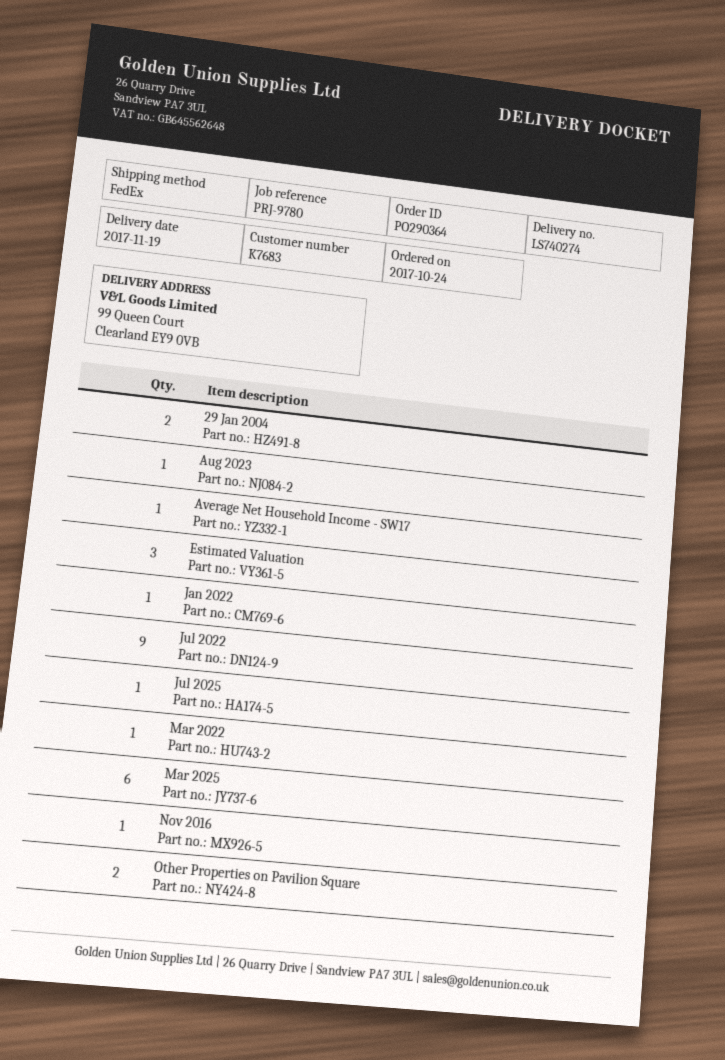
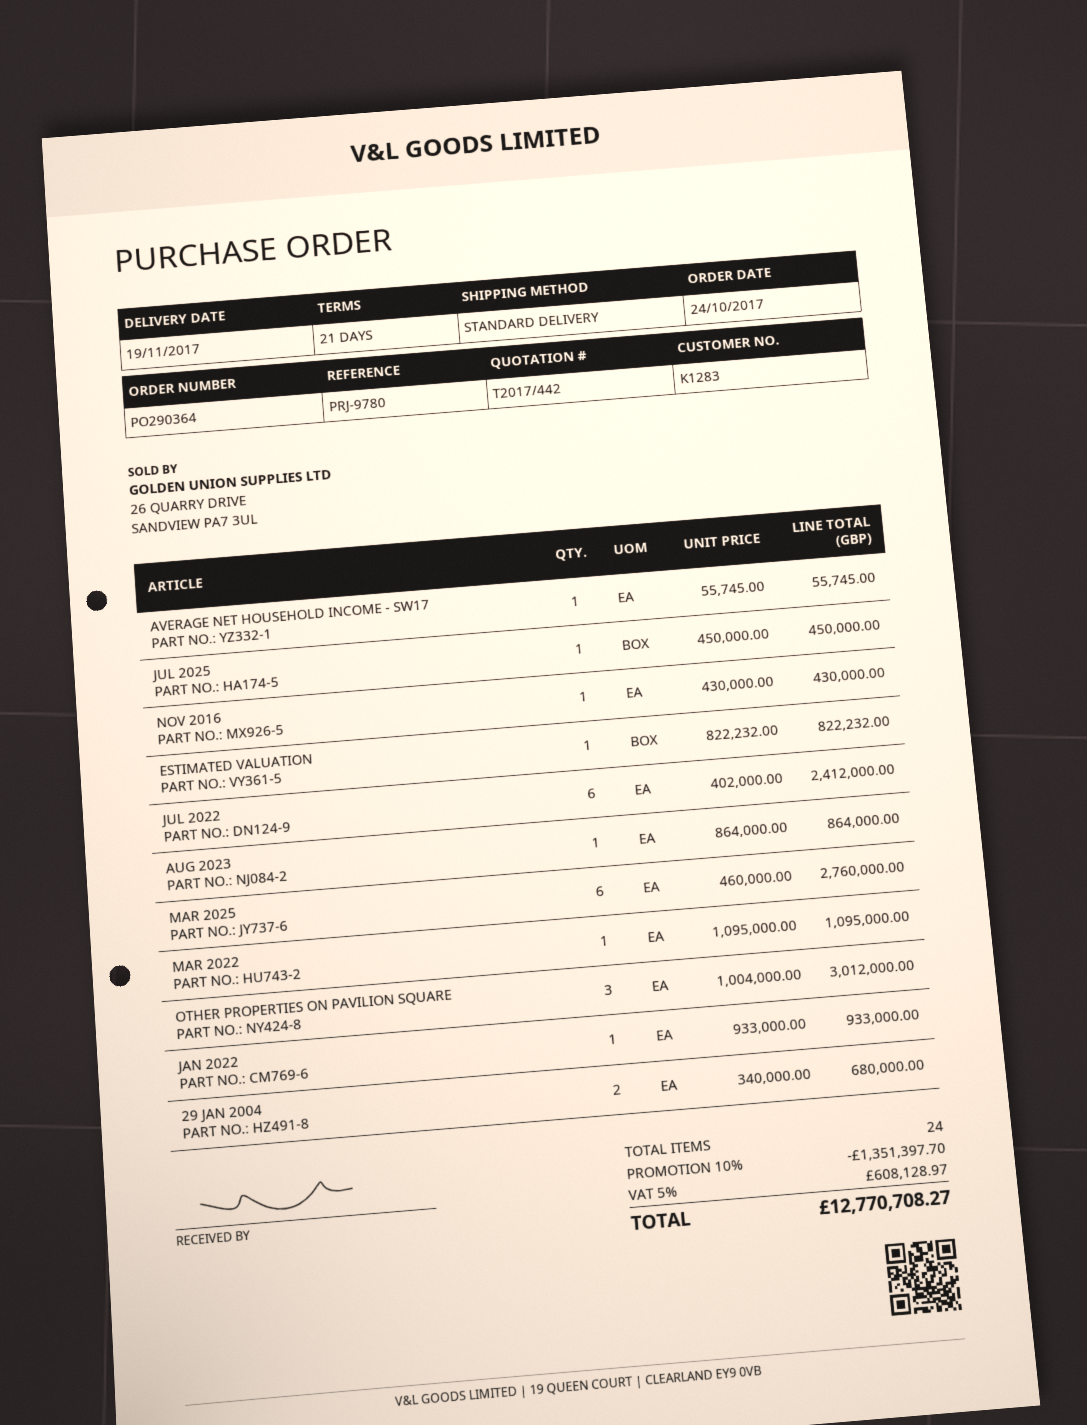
customer number: K7683 -> K1283
shipping method: FedEx -> standard
Estimated Valuation: 3 -> 1
Jul 2022: 9 -> 6
Other Properties on Pavilion Square: 2 -> 3

